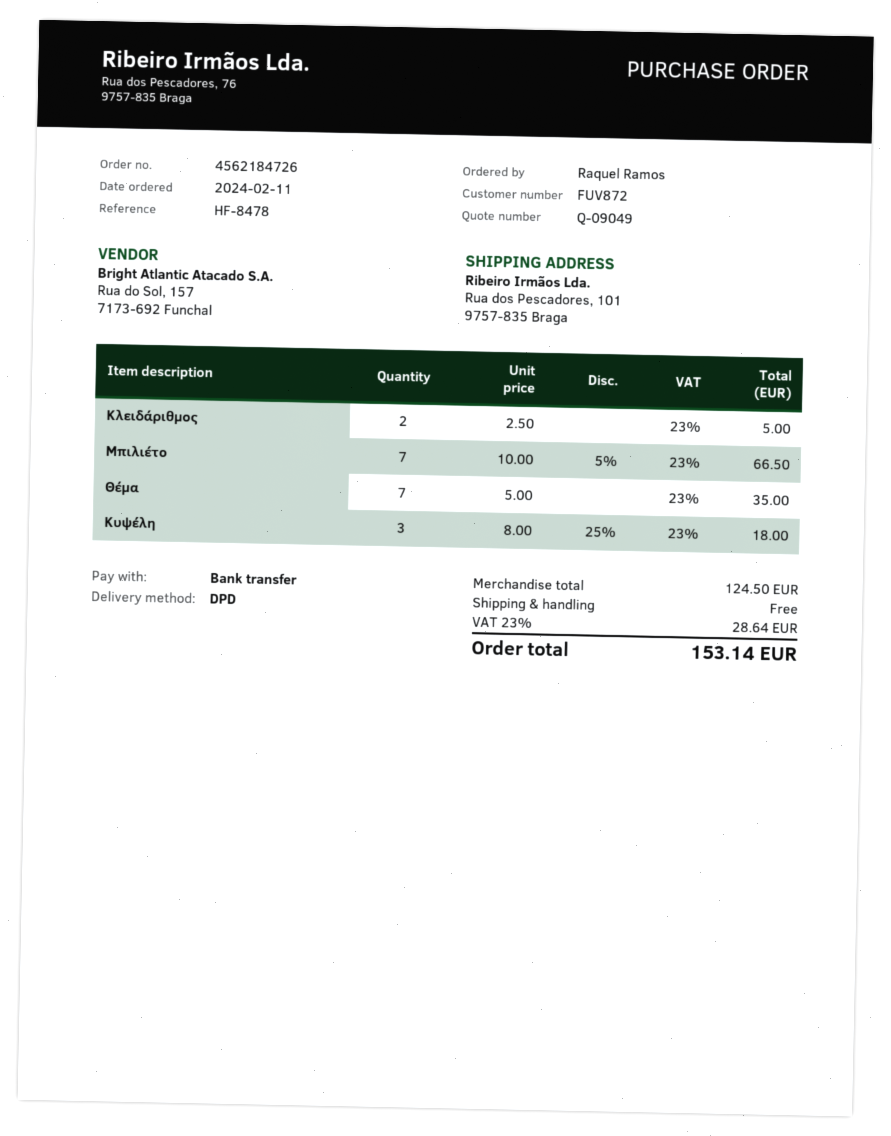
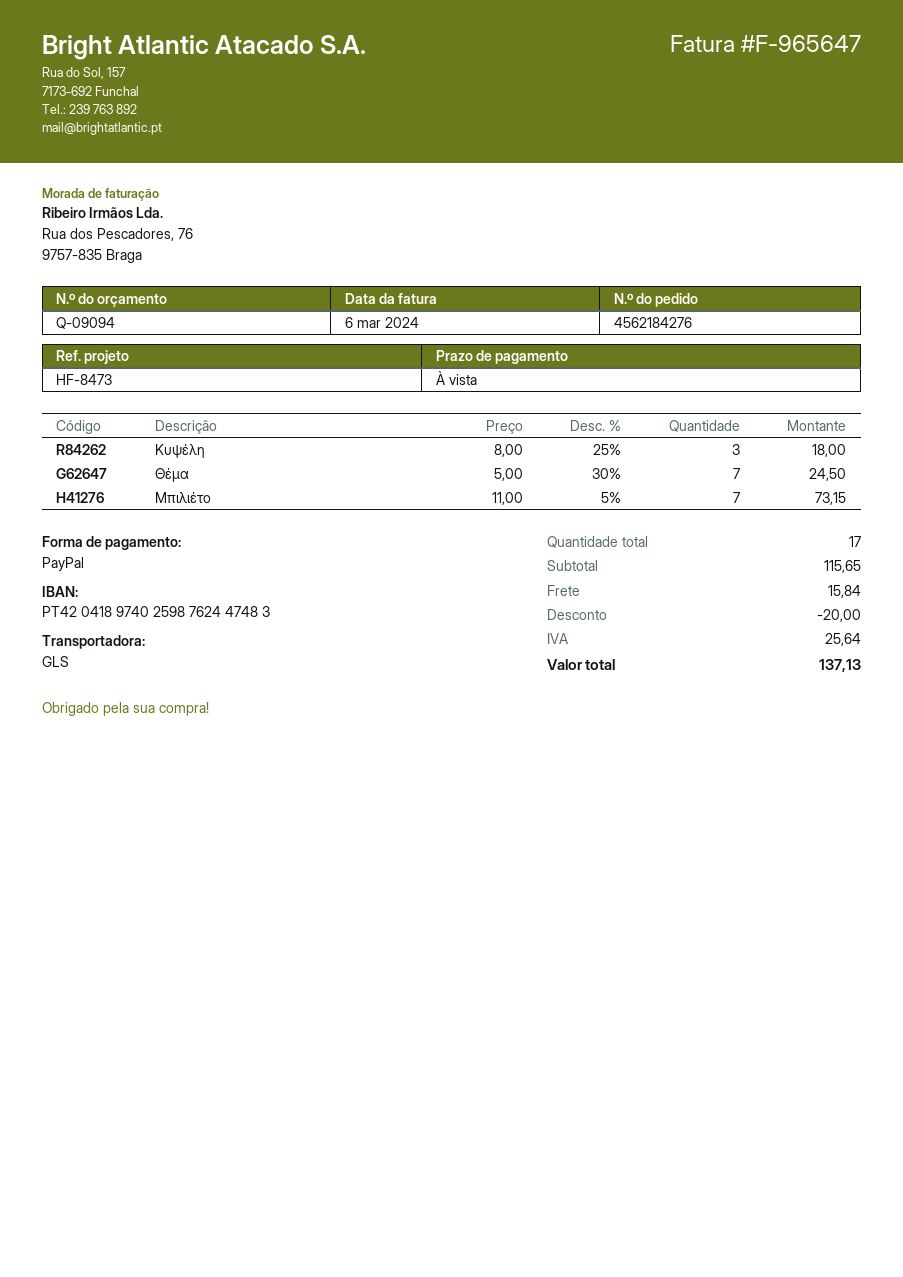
quote number: Q-09049 -> Q-09094
order number: 4562184726 -> 4562184276
reference: HF-8478 -> HF-8473
payment method: bank transfer -> PayPal
shipping method: DPD -> GLS
Κλειδάριθμος: 2 x 2.50 = 5.00 -> none
Μπιλιέτο: 7 x 10.00 - 5% = 66.50 -> 7 x 11.00 - 5% = 73.15
Θέμα: 7 x 5.00 = 35.00 -> 7 x 5.00 - 30% = 24.50
subtotal: 124.50 -> 115.65
discount: none -> 20.00
shipping: 0.00 -> 15.84
tax: 28.64 -> 25.64
total: 153.14 -> 137.13

